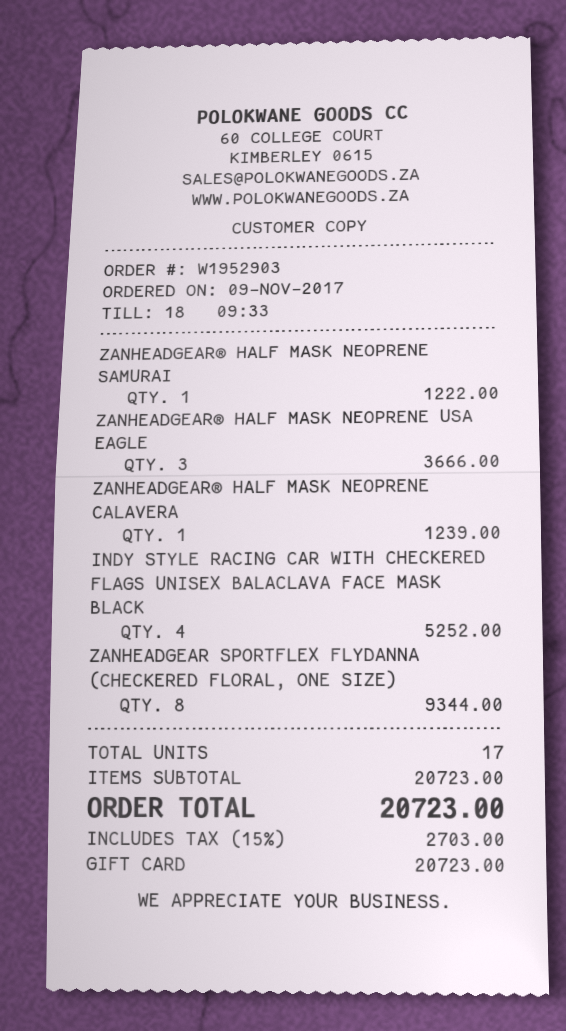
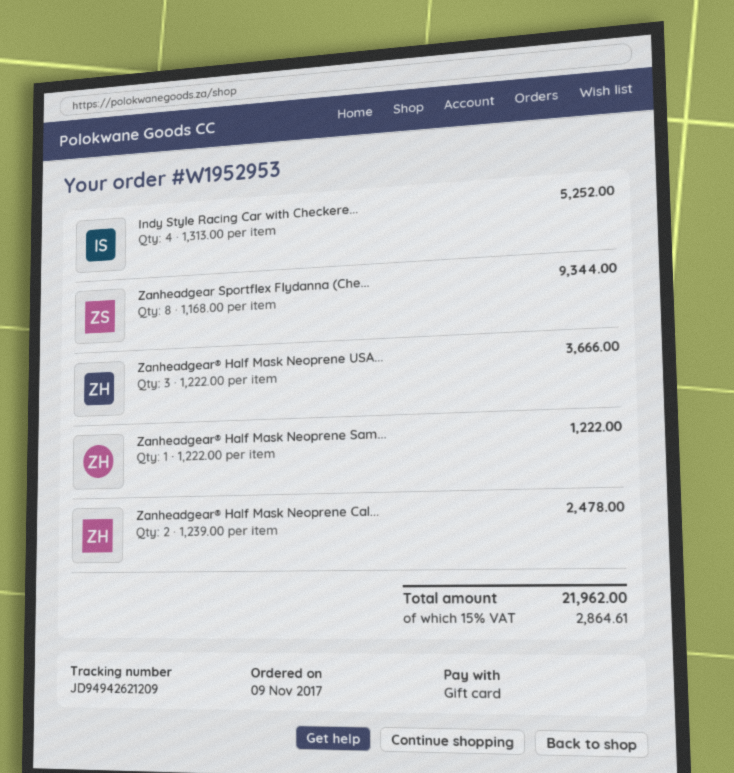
order number: W1952903 -> W1952953
ZANHEADGEAR® HALF MASK NEOPRENE CALAVERA: 1 for 1239.00 -> 2 for 2478.00
tax: 15% = 2703.00 -> 15% = 2864.61
total: 20723.00 -> 21962.00

